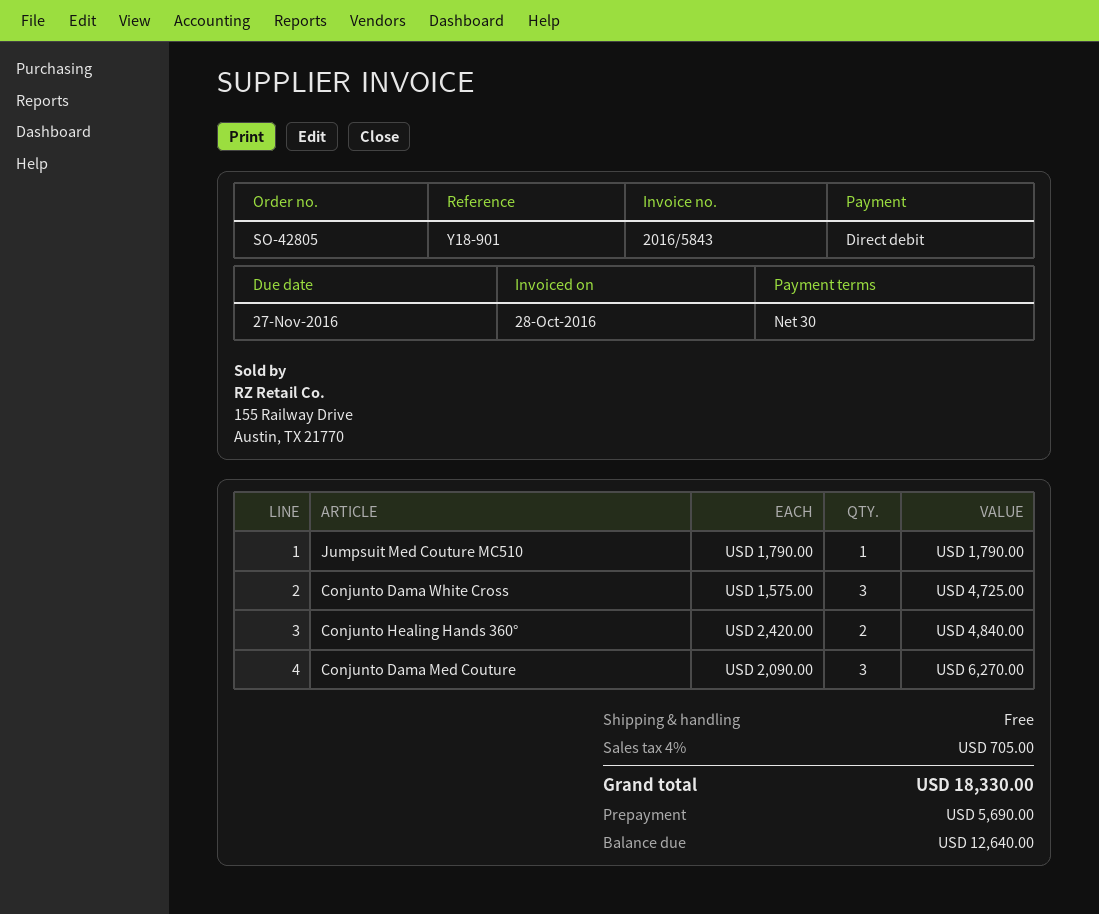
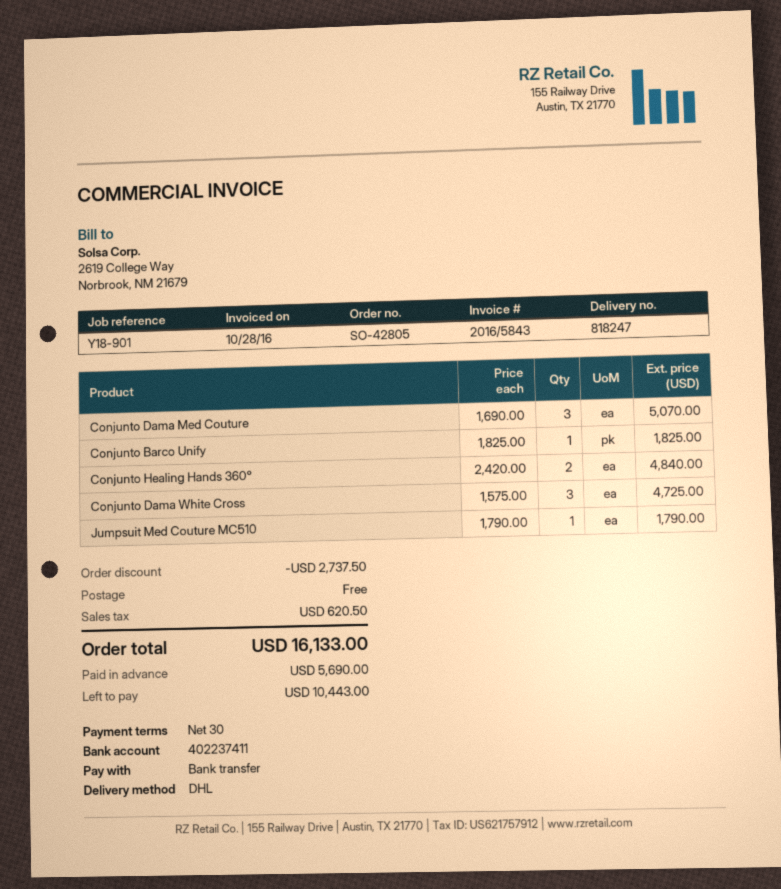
payment method: direct debit -> bank transfer
Conjunto Dama Med Couture: 3 x 2090.00 = 6270.00 -> 3 x 1690.00 = 5070.00
Conjunto Barco Unify: none -> 1 x 1825.00 = 1825.00
discount: none -> 2737.50
tax: 705.00 -> 620.50
total: 18330.00 -> 16133.00
balance: 12640.00 -> 10443.00

